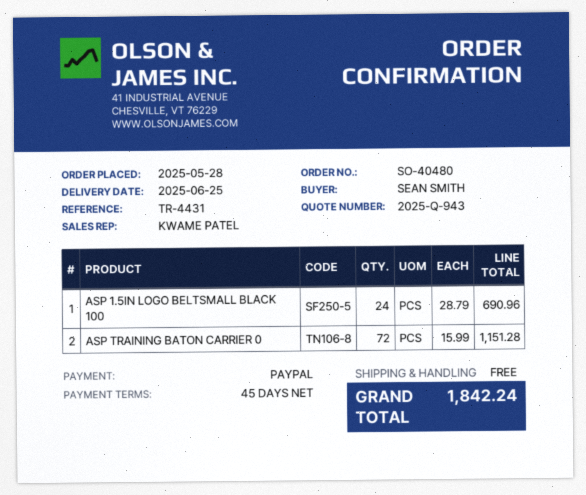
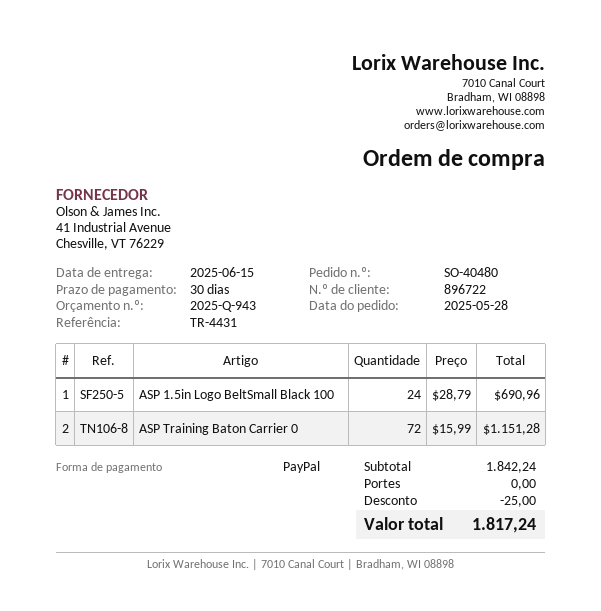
delivery date: 2025-06-25 -> 2025-06-15
payment terms: 45 days -> 30 days
discount: none -> 25.00
total: 1842.24 -> 1817.24

